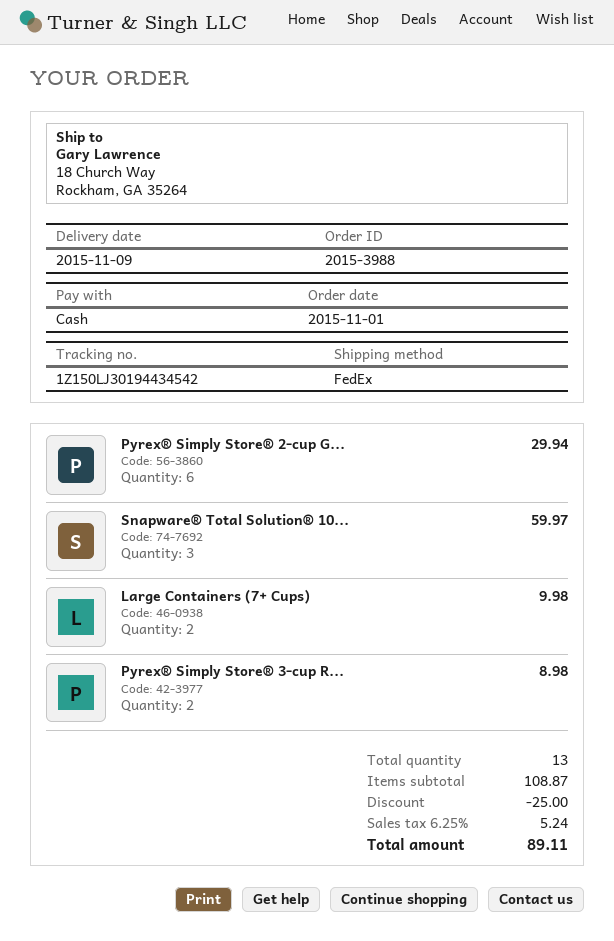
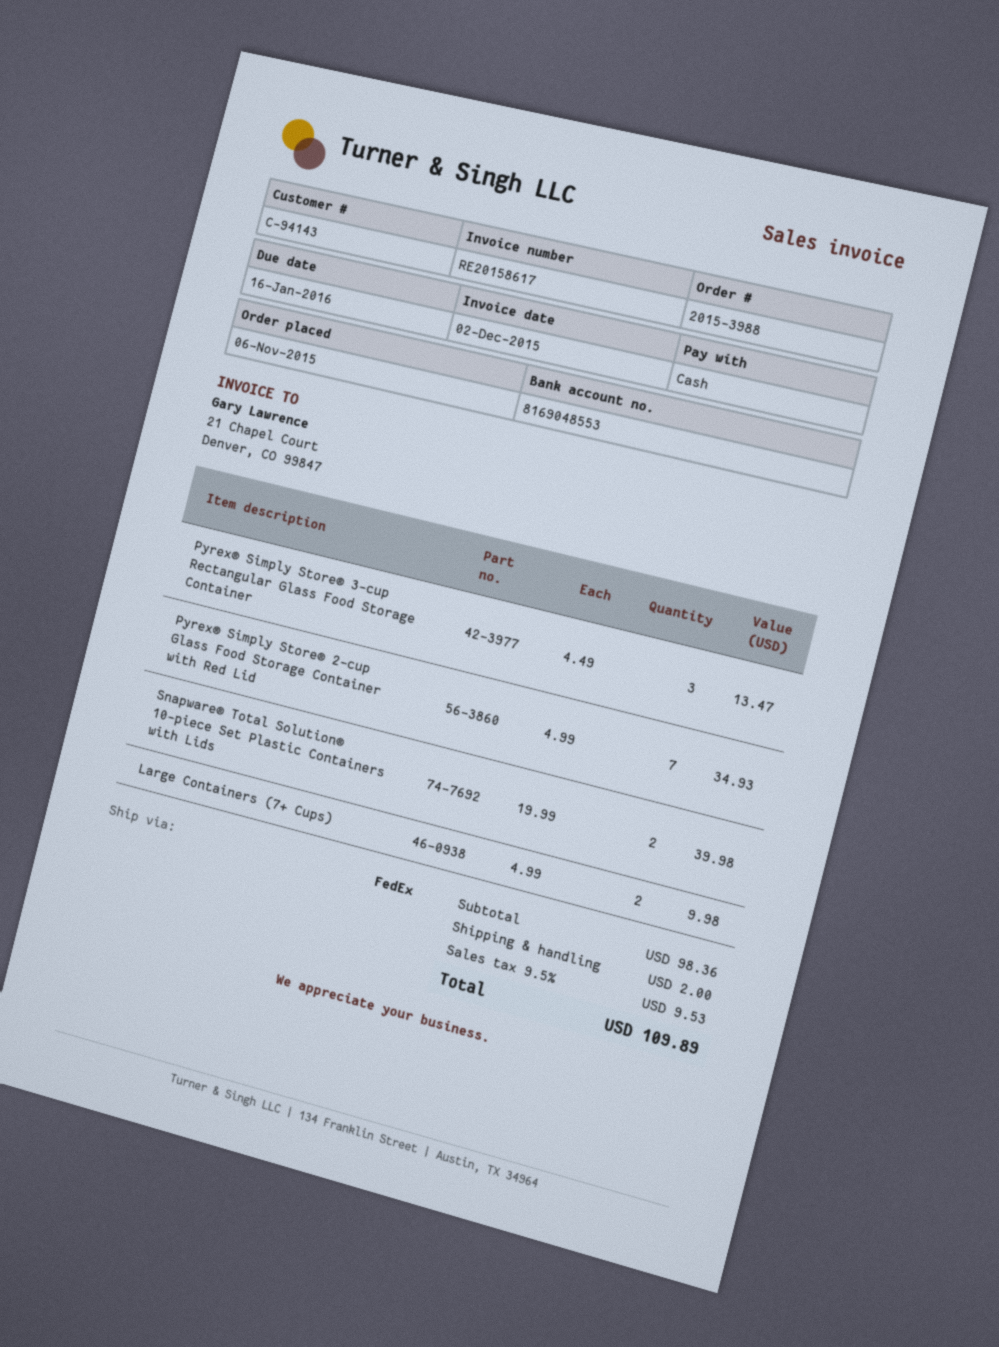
order date: 2015-11-01 -> 2015-11-06
Pyrex® Simply Store® 2-cup G...: 6 for 29.94 -> 7 for 34.93
Snapware® Total Solution® 10...: 3 for 59.97 -> 2 for 39.98
Pyrex® Simply Store® 3-cup R...: 2 for 8.98 -> 3 for 13.47
subtotal: 108.87 -> 98.36
discount: 25.00 -> none
shipping: none -> 2.00
tax: 6.25% = 5.24 -> 9.5% = 9.53
total: 89.11 -> 109.89

